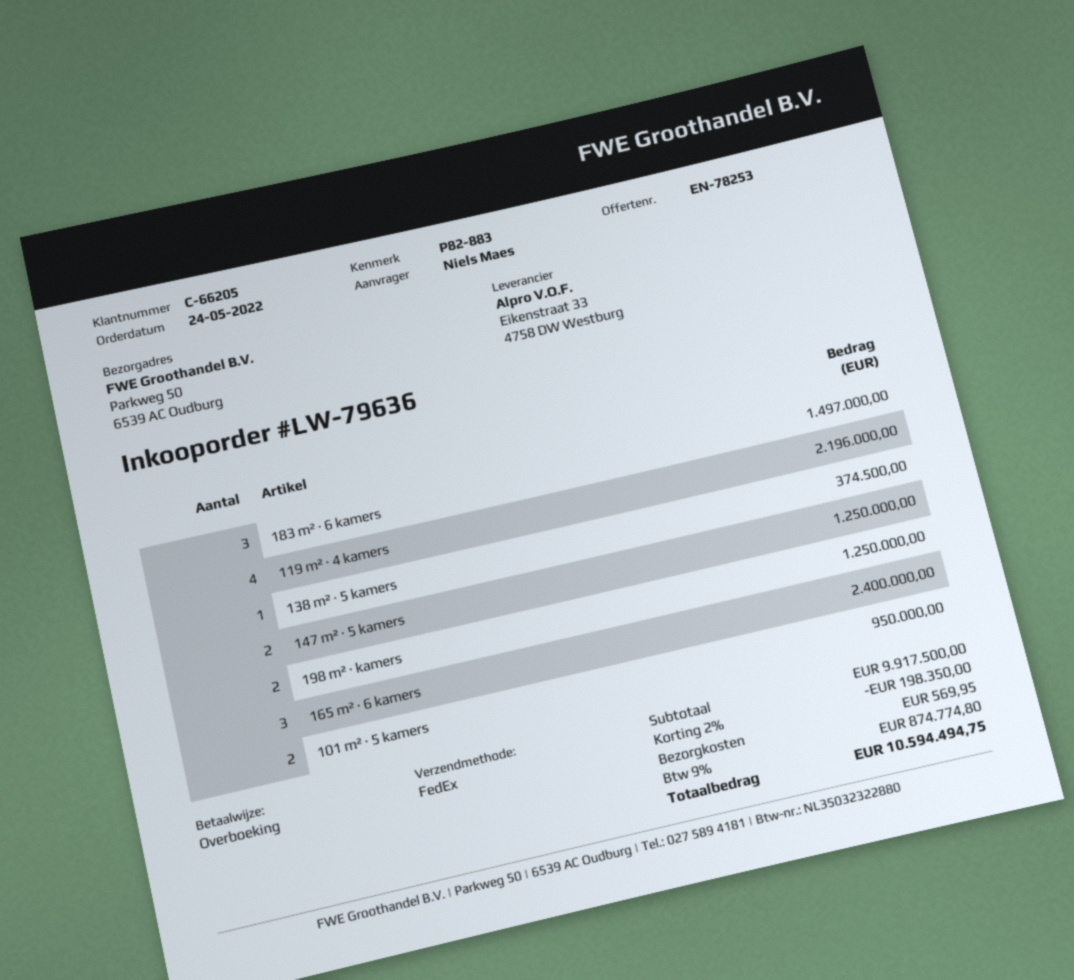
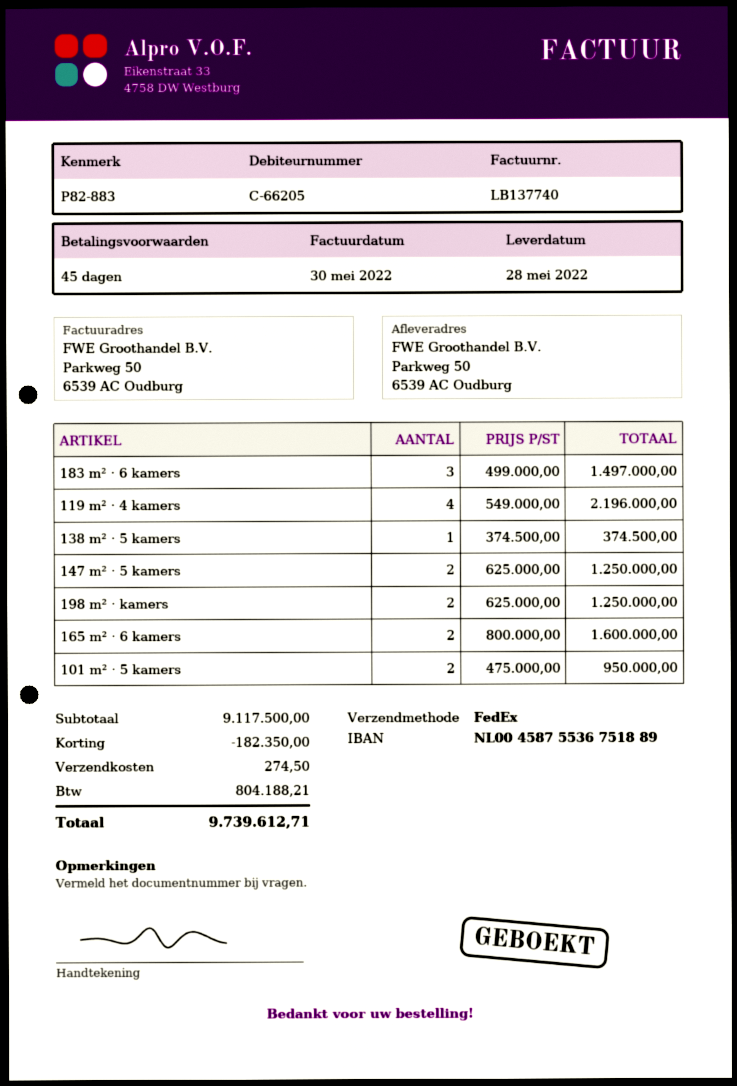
165 m² · 6 kamers: 3 for 2400000.00 -> 2 for 1600000.00
subtotal: 9917500.00 -> 9117500.00
discount: 198350.00 -> 182350.00
shipping: 569.95 -> 274.50
tax: 874774.80 -> 804188.21
total: 10594494.75 -> 9739612.71

